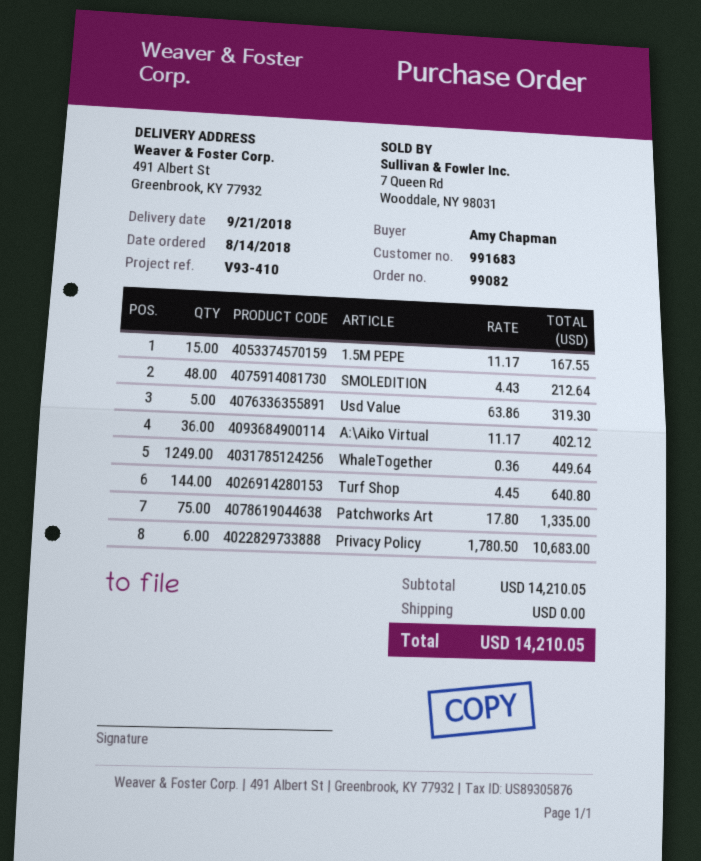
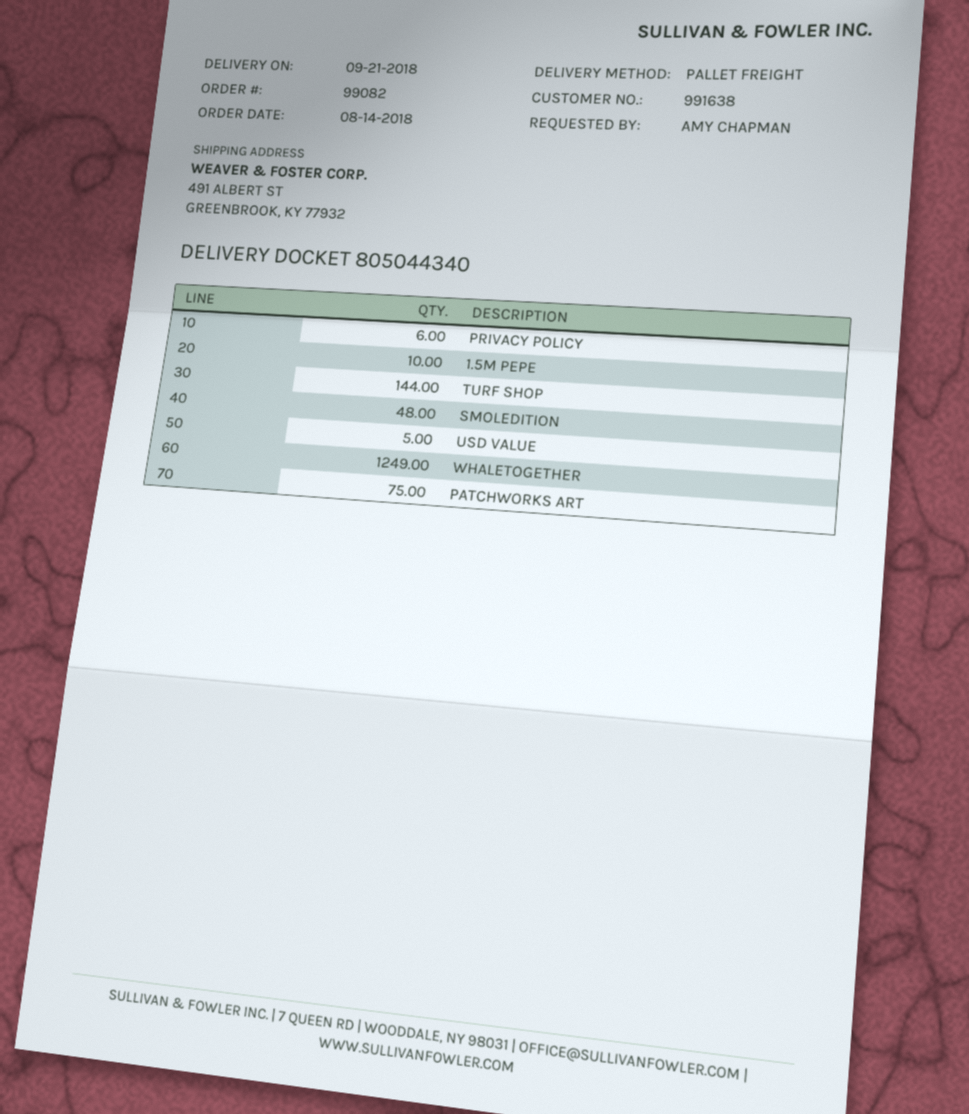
customer number: 991683 -> 991638
1.5M PEPE: 15 -> 10
A:\Aiko Virtual: 36 -> none

